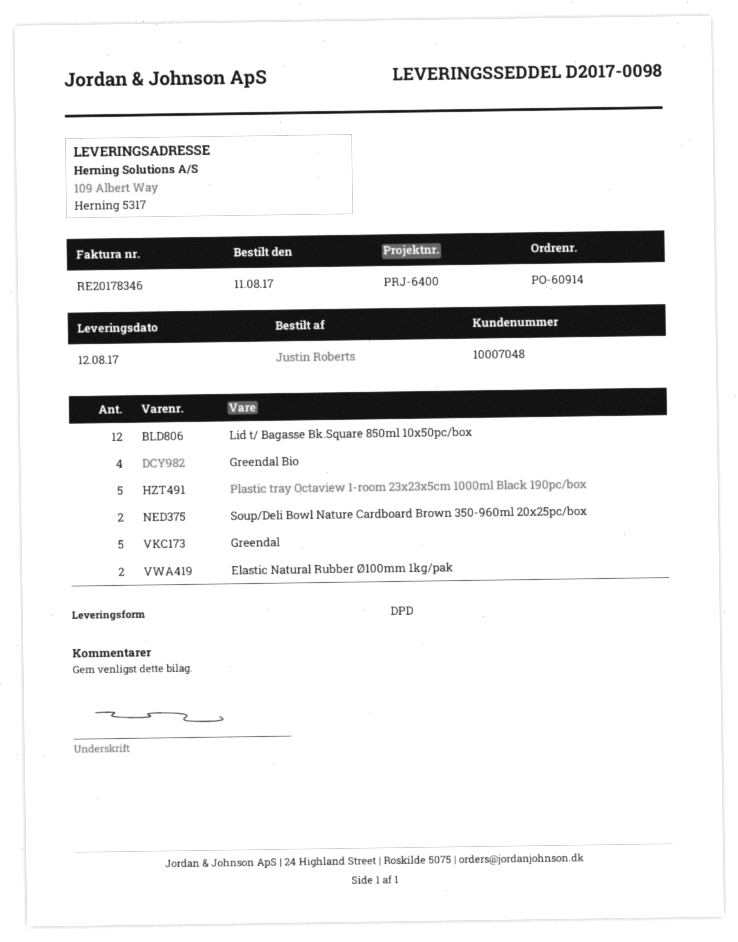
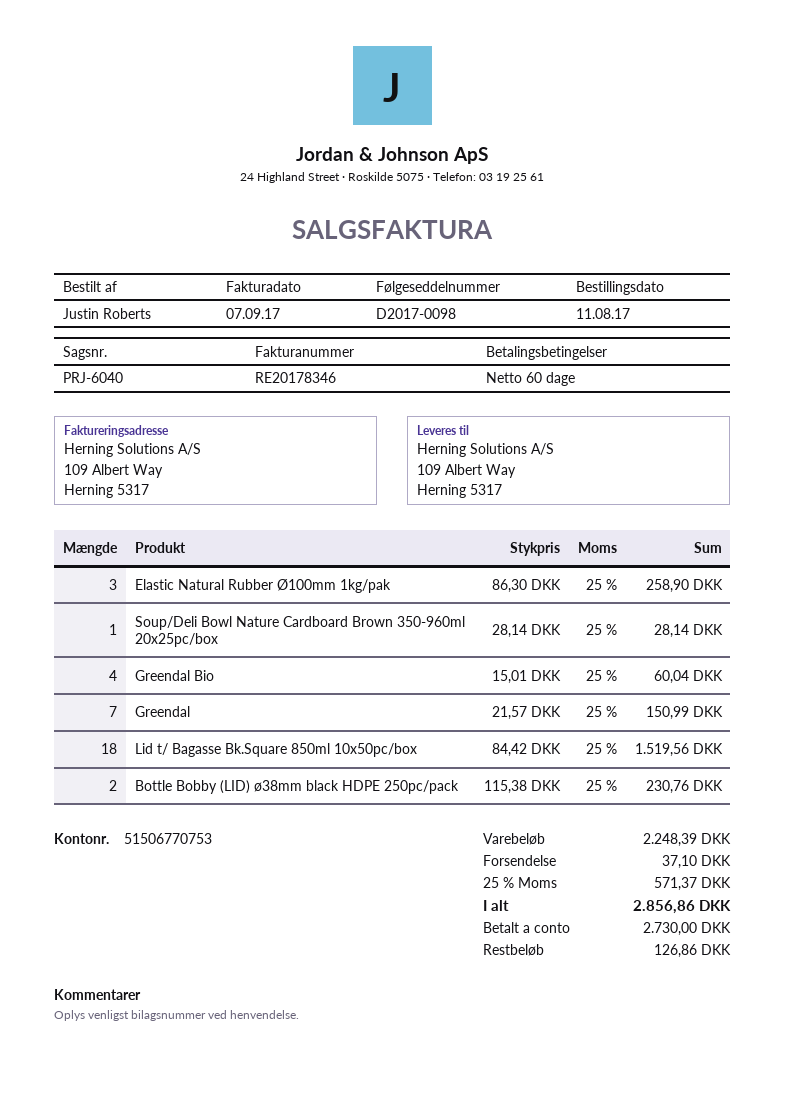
reference: PRJ-6400 -> PRJ-6040
Lid t/ Bagasse Bk.Square 850ml 10x50pc/box: 12 -> 18
Plastic tray Octaview 1-room 23x23x5cm 1000ml Black 190pc/box: 5 -> none
Soup/Deli Bowl Nature Cardboard Brown 350-960ml 20x25pc/box: 2 -> 1
Greendal: 5 -> 7
Elastic Natural Rubber Ø100mm 1kg/pak: 2 -> 3
Bottle Bobby (LID) ø38mm black HDPE 250pc/pack: none -> 2

